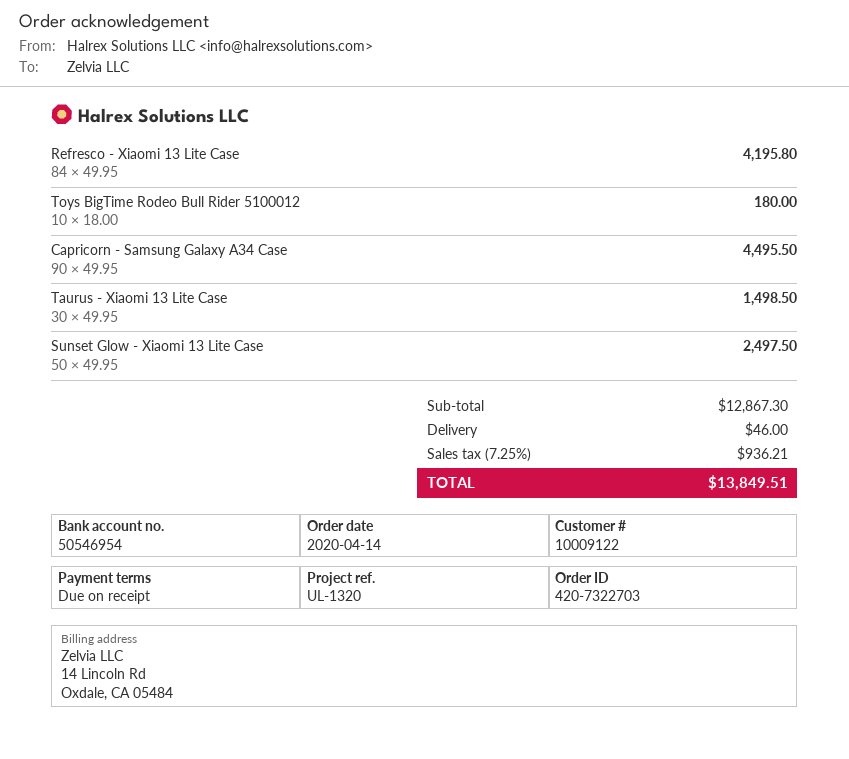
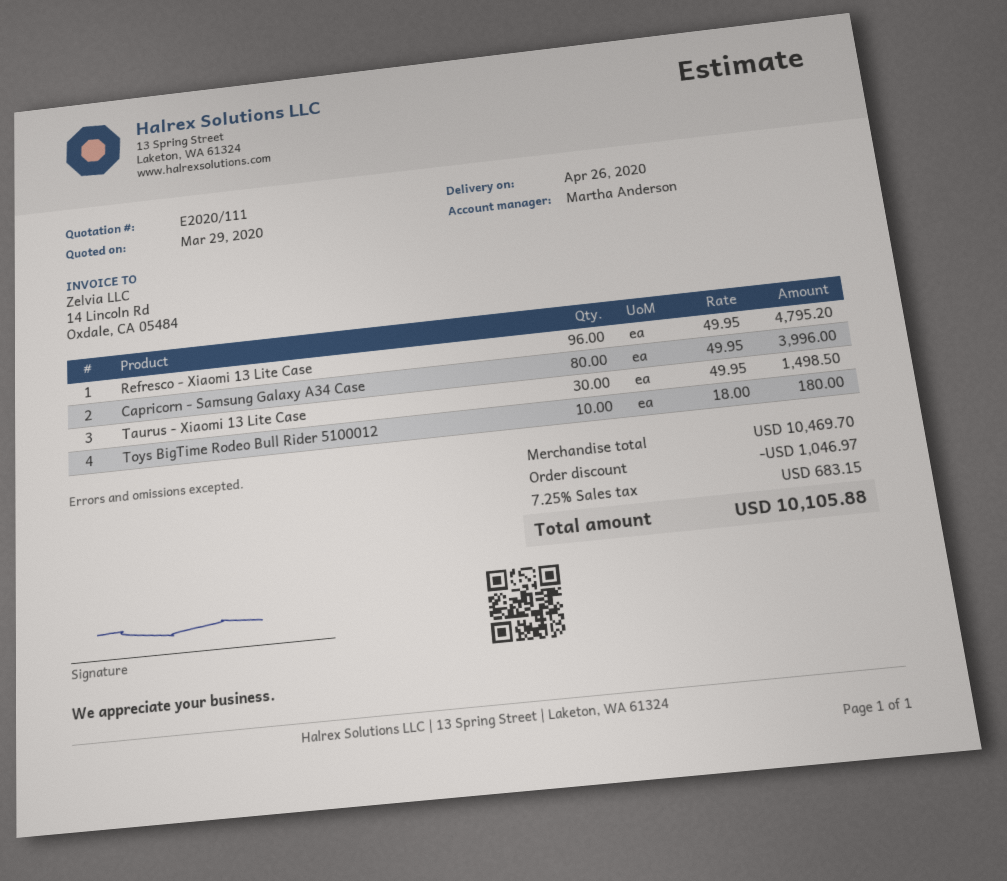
Refresco - Xiaomi 13 Lite Case: 84 x 49.95 = 4195.80 -> 96 x 49.95 = 4795.20
Capricorn - Samsung Galaxy A34 Case: 90 x 49.95 = 4495.50 -> 80 x 49.95 = 3996.00
Sunset Glow - Xiaomi 13 Lite Case: 50 x 49.95 = 2497.50 -> none
subtotal: 12867.30 -> 10469.70
discount: none -> 1046.97
shipping: 46.00 -> none
tax: 7.25% = 936.21 -> 7.25% = 683.15
total: 13849.51 -> 10105.88

